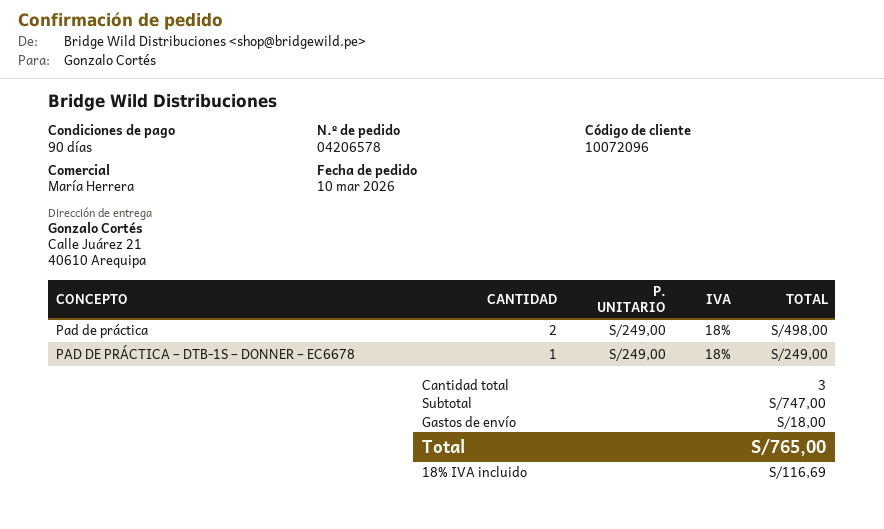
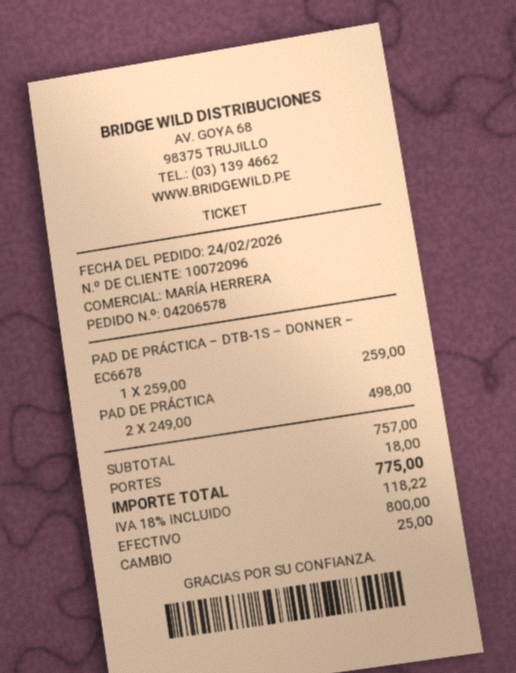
order date: 2026-03-10 -> 2026-02-24
PAD DE PRÁCTICA – DTB‑1S – DONNER – EC6678: 1 x 249.00 = 249.00 -> 1 x 259.00 = 259.00
subtotal: 747.00 -> 757.00
tax: 18% = 116.69 -> 18% = 118.22
total: 765.00 -> 775.00

